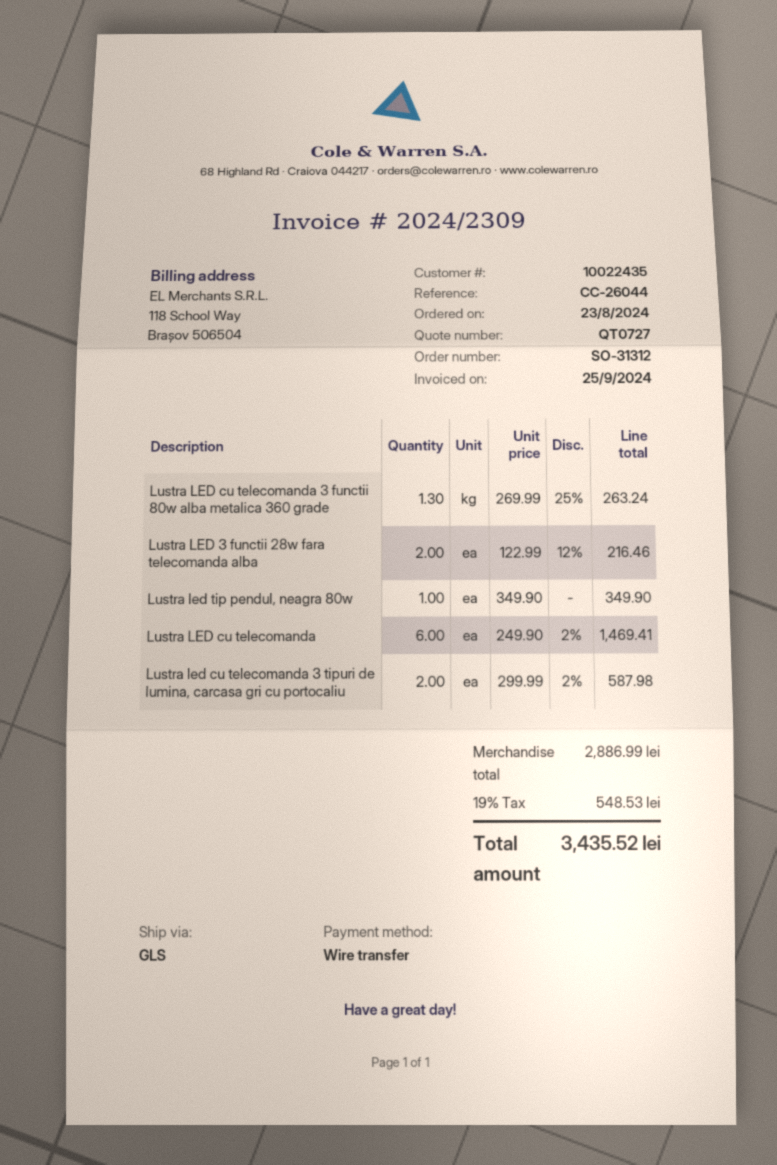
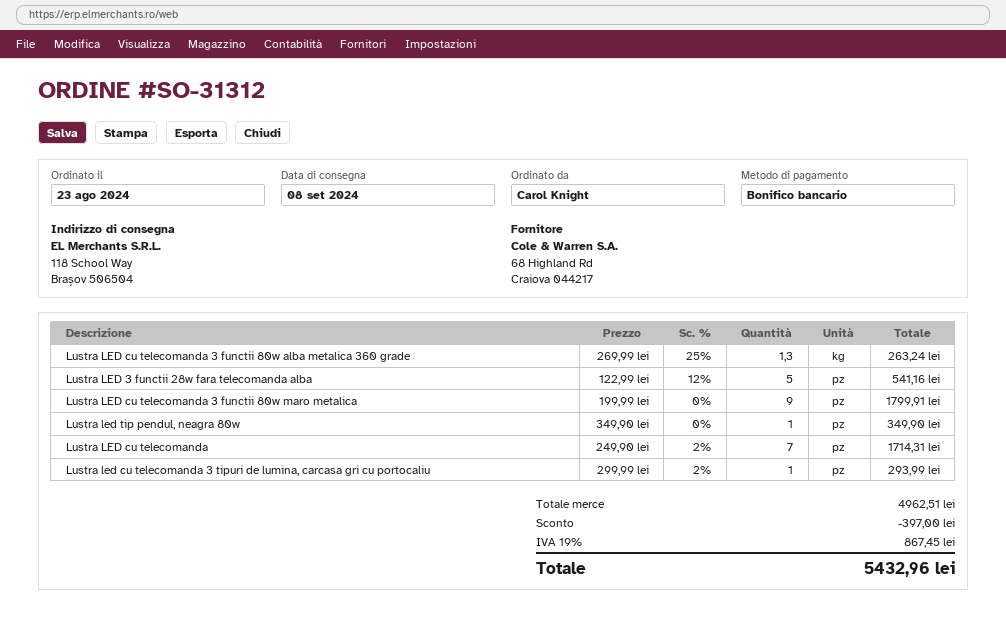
Lustra LED 3 functii 28w fara telecomanda alba: 2 x 122.99 - 12% = 216.46 -> 5 x 122.99 - 12% = 541.16
Lustra LED cu telecomanda: 6 x 249.90 - 2% = 1469.41 -> 7 x 249.90 - 2% = 1714.31
Lustra led cu telecomanda 3 tipuri de lumina, carcasa gri cu portocaliu: 2 x 299.99 - 2% = 587.98 -> 1 x 299.99 - 2% = 293.99
Lustra LED cu telecomanda 3 functii 80w maro metalica: none -> 9 x 199.99 = 1799.91
subtotal: 2886.99 -> 4962.51
discount: none -> 397.00
tax: 19% = 548.53 -> 19% = 867.45
total: 3435.52 -> 5432.96

